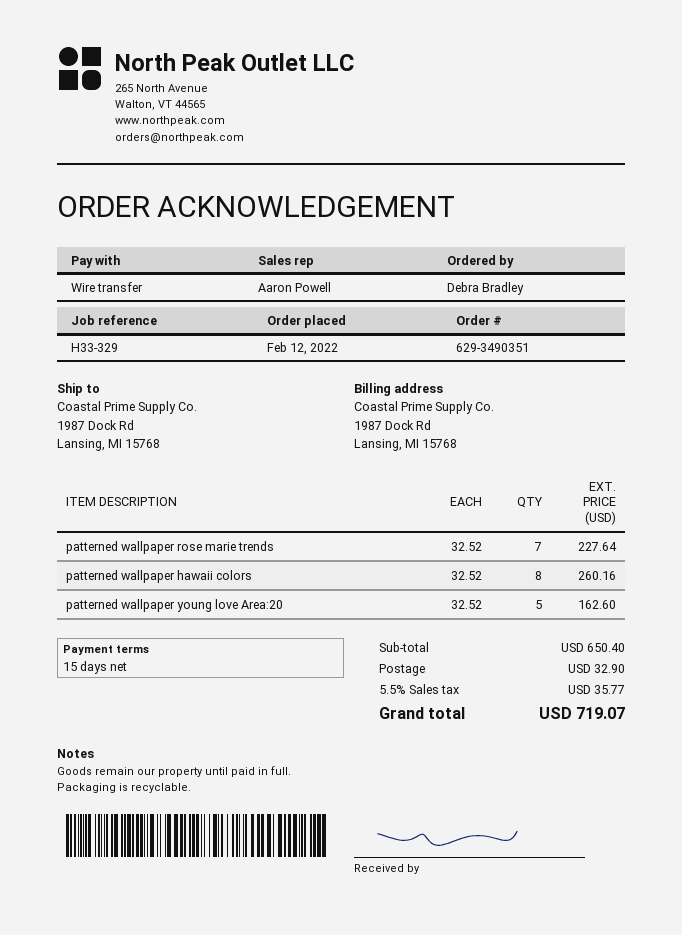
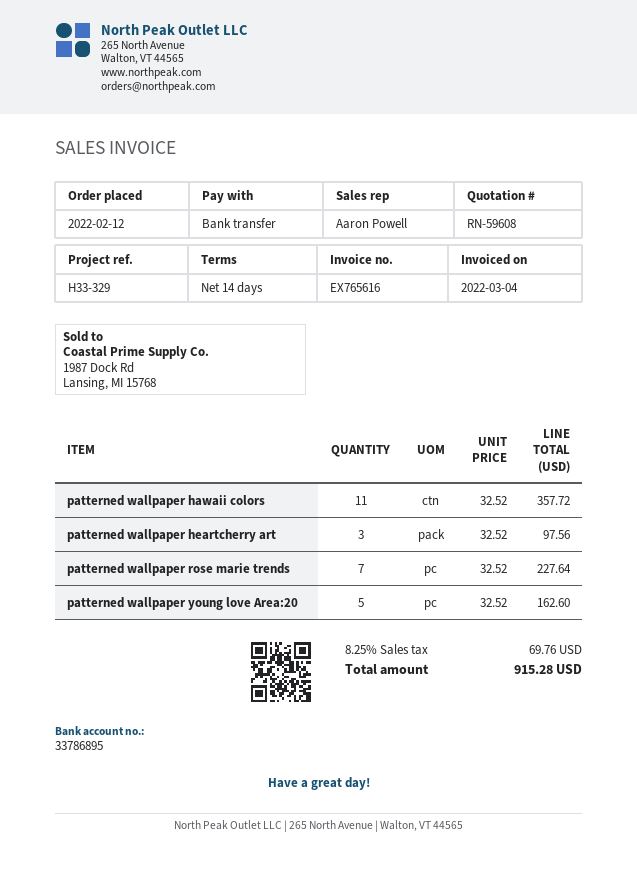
payment terms: 15 days -> 14 days
patterned wallpaper hawaii colors: 8 x 32.52 = 260.16 -> 11 x 32.52 = 357.72
patterned wallpaper heartcherry art: none -> 3 x 32.52 = 97.56
shipping: 32.90 -> none
tax: 5.5% = 35.77 -> 8.25% = 69.76
total: 719.07 -> 915.28

